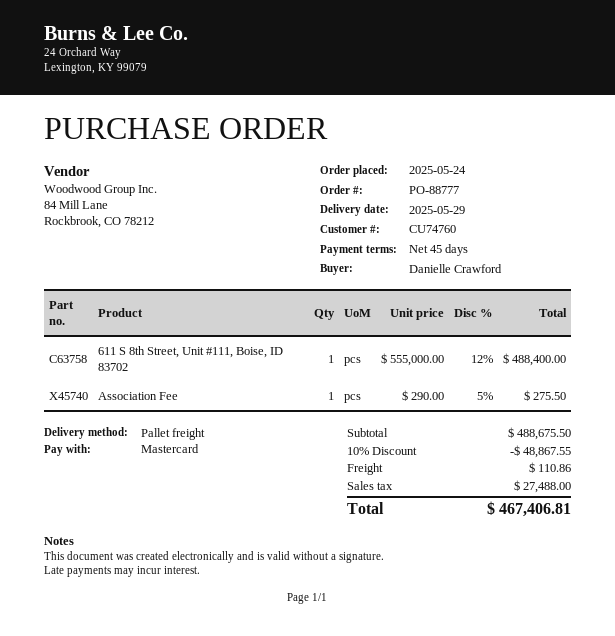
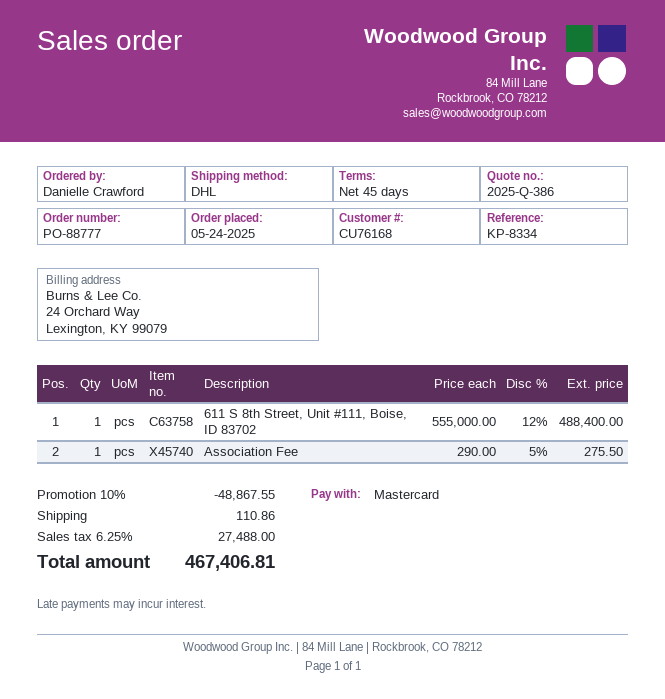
customer number: CU74760 -> CU76168
shipping method: pallet freight -> DHL

